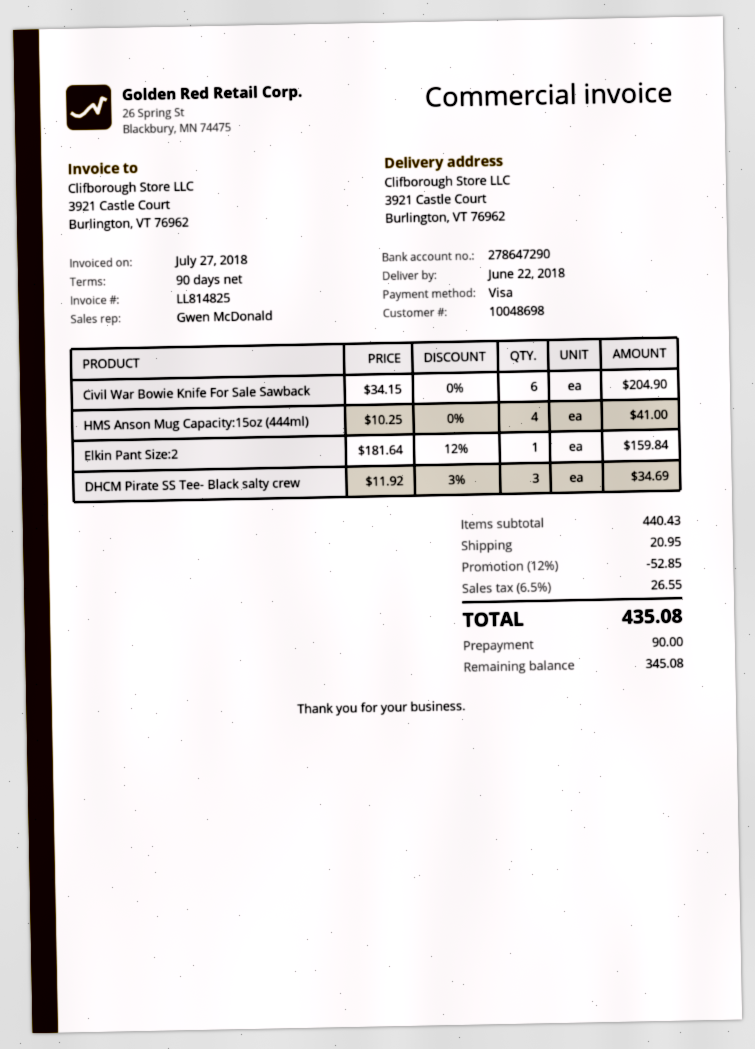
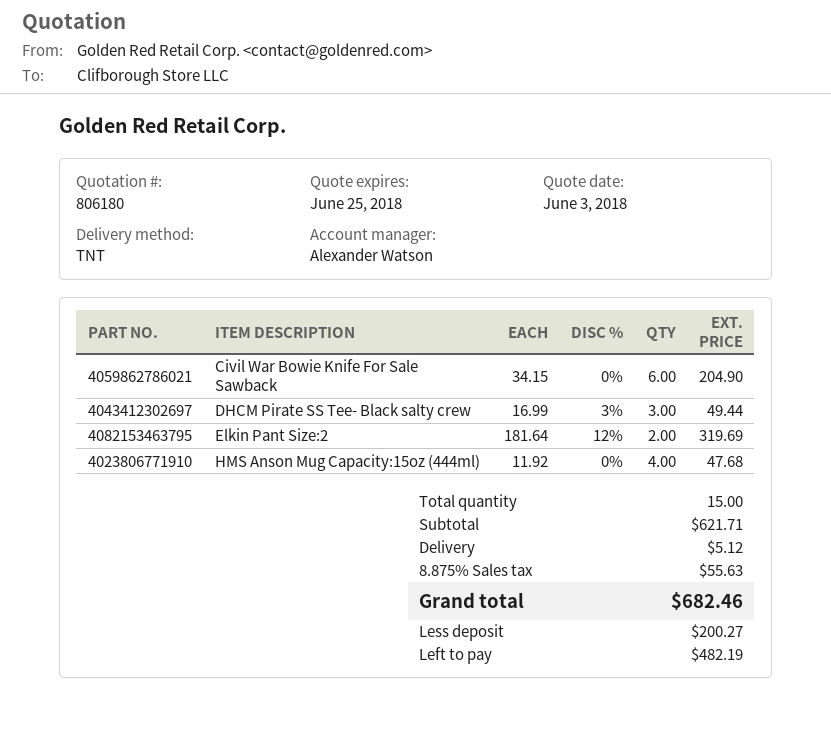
sales rep: Gwen McDonald -> Alexander Watson
HMS Anson Mug Capacity:15oz (444ml): 4 x 10.25 = 41.00 -> 4 x 11.92 = 47.68
Elkin Pant Size:2: 1 x 181.64 - 12% = 159.84 -> 2 x 181.64 - 12% = 319.69
DHCM Pirate SS Tee- Black salty crew: 3 x 11.92 - 3% = 34.69 -> 3 x 16.99 - 3% = 49.44
subtotal: 440.43 -> 621.71
discount: 12% = 52.85 -> none
shipping: 20.95 -> 5.12
tax: 6.5% = 26.55 -> 8.875% = 55.63
total: 435.08 -> 682.46
deposit: 90.00 -> 200.27
balance: 345.08 -> 482.19

